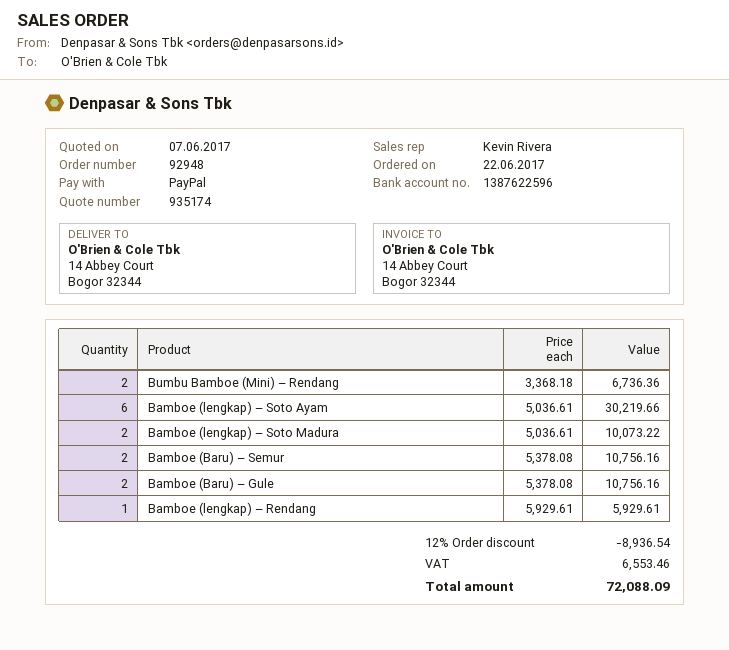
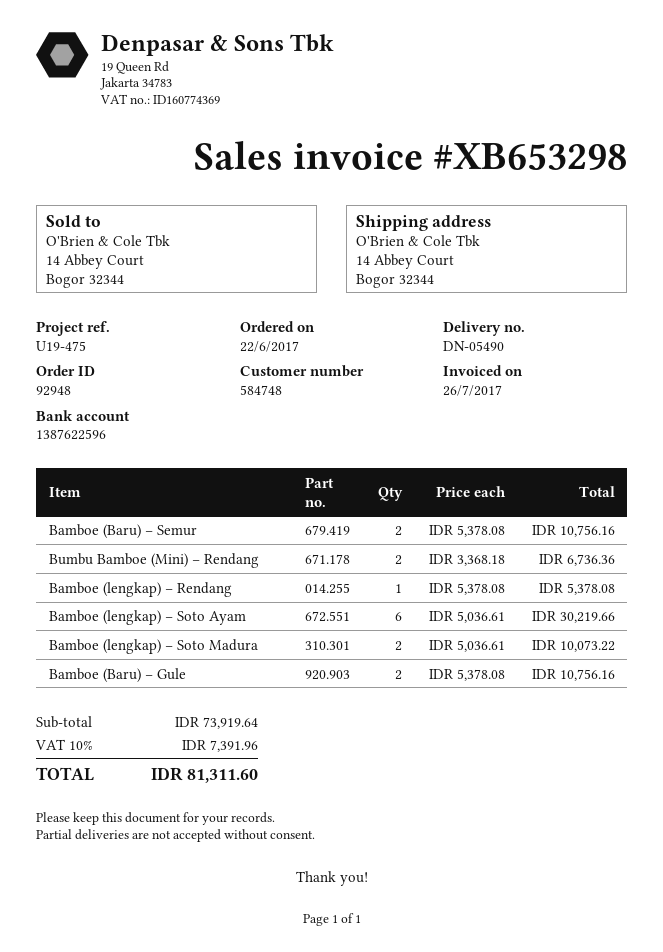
Bamboe (lengkap) – Rendang: 1 x 5929.61 = 5929.61 -> 1 x 5378.08 = 5378.08
discount: 12% = 8936.54 -> none
tax: 6553.46 -> 7391.96
total: 72088.09 -> 81311.60

